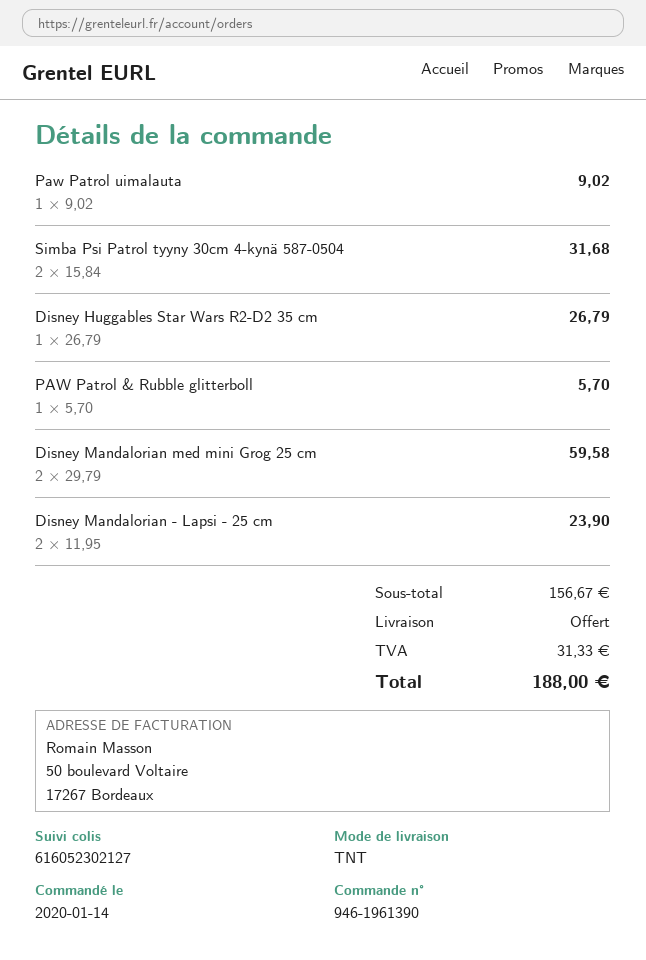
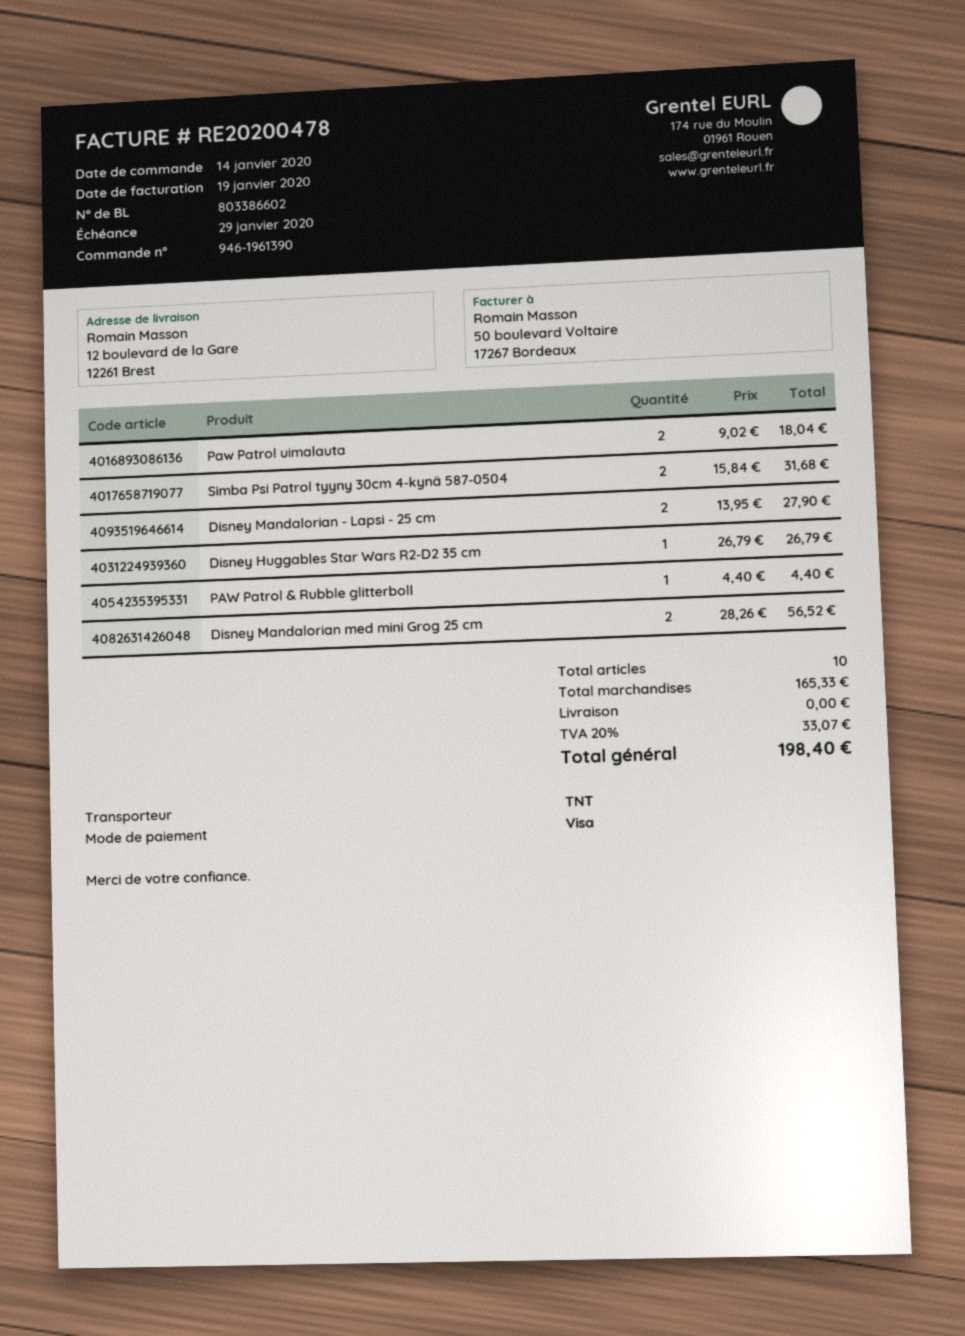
Paw Patrol uimalauta: 1 x 9.02 = 9.02 -> 2 x 9.02 = 18.04
PAW Patrol & Rubble glitterboll: 1 x 5.70 = 5.70 -> 1 x 4.40 = 4.40
Disney Mandalorian med mini Grog 25 cm: 2 x 29.79 = 59.58 -> 2 x 28.26 = 56.52
Disney Mandalorian - Lapsi - 25 cm: 2 x 11.95 = 23.90 -> 2 x 13.95 = 27.90
subtotal: 156.67 -> 165.33
tax: 31.33 -> 33.07
total: 188.00 -> 198.40

